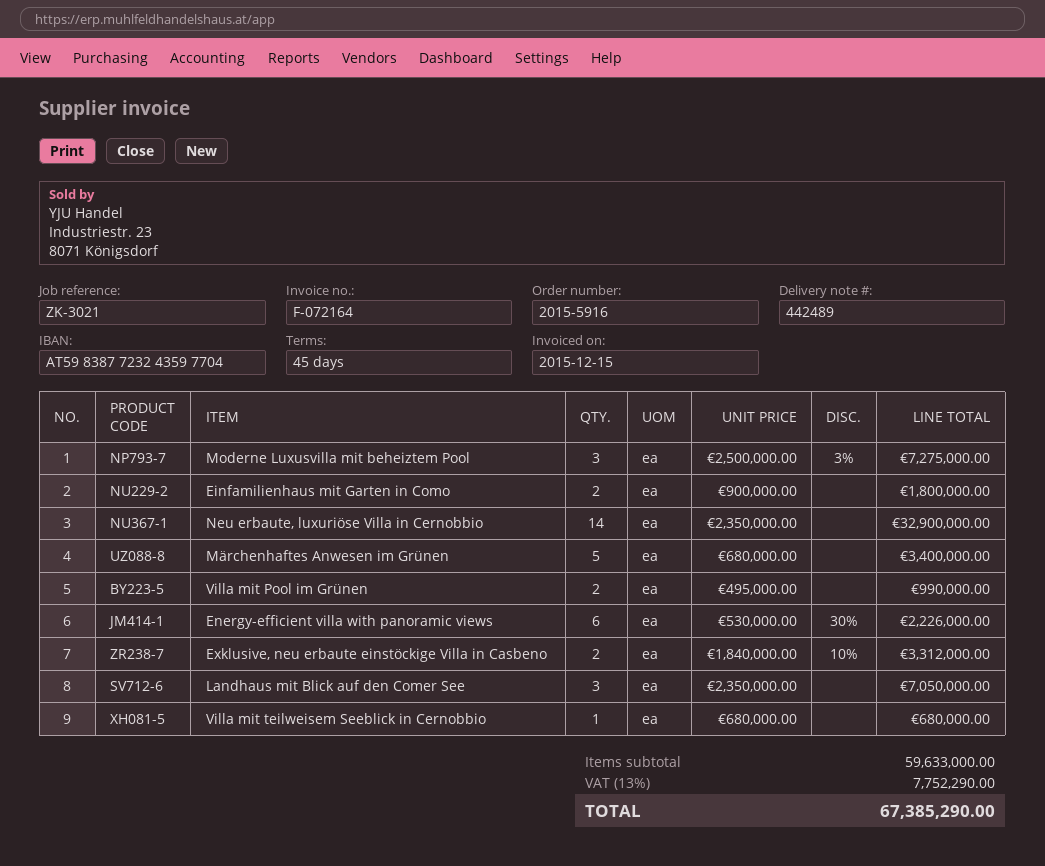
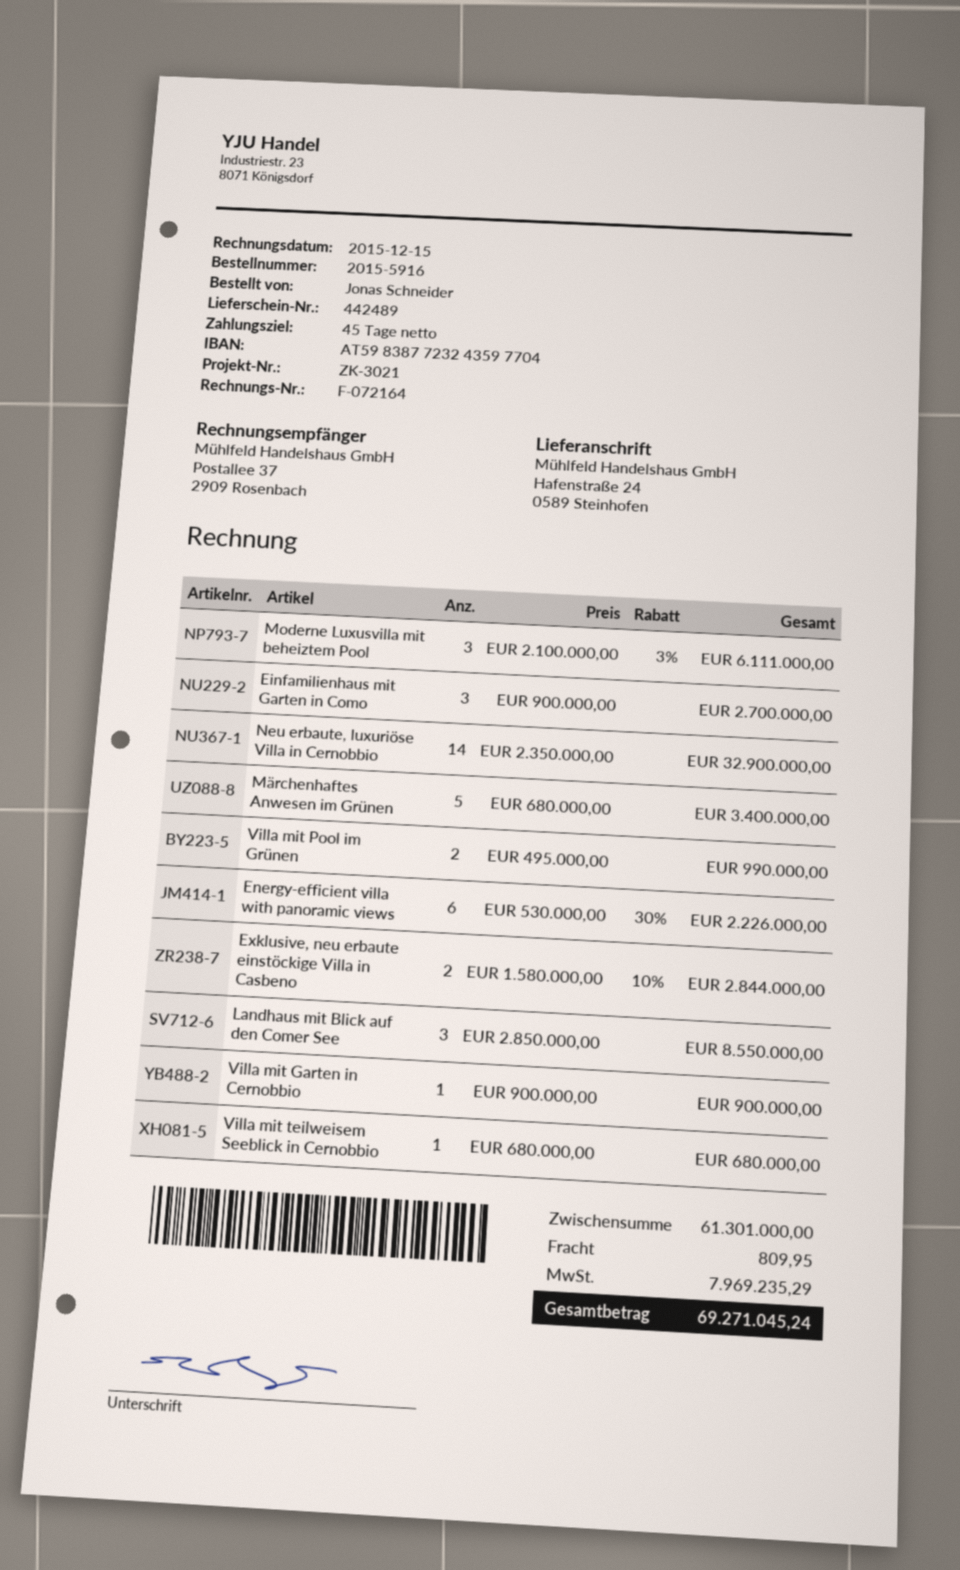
Moderne Luxusvilla mit beheiztem Pool: 3 x 2500000.00 - 3% = 7275000.00 -> 3 x 2100000.00 - 3% = 6111000.00
Einfamilienhaus mit Garten in Como: 2 x 900000.00 = 1800000.00 -> 3 x 900000.00 = 2700000.00
Exklusive, neu erbaute einstöckige Villa in Casbeno: 2 x 1840000.00 - 10% = 3312000.00 -> 2 x 1580000.00 - 10% = 2844000.00
Landhaus mit Blick auf den Comer See: 3 x 2350000.00 = 7050000.00 -> 3 x 2850000.00 = 8550000.00
Villa mit Garten in Cernobbio: none -> 1 x 900000.00 = 900000.00
subtotal: 59633000.00 -> 61301000.00
shipping: none -> 809.95
tax: 7752290.00 -> 7969235.29
total: 67385290.00 -> 69271045.24

